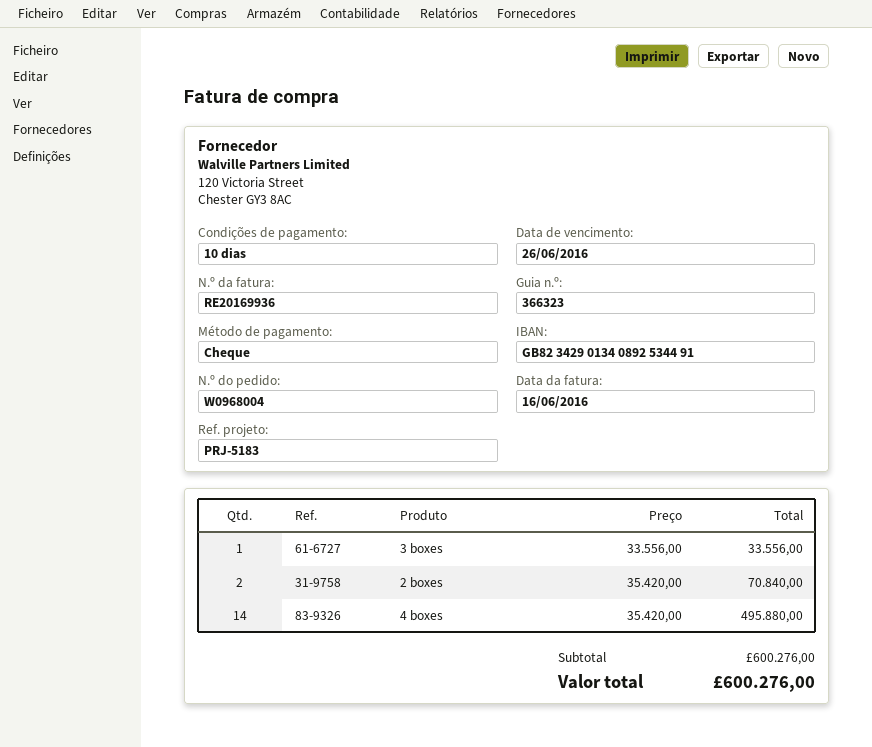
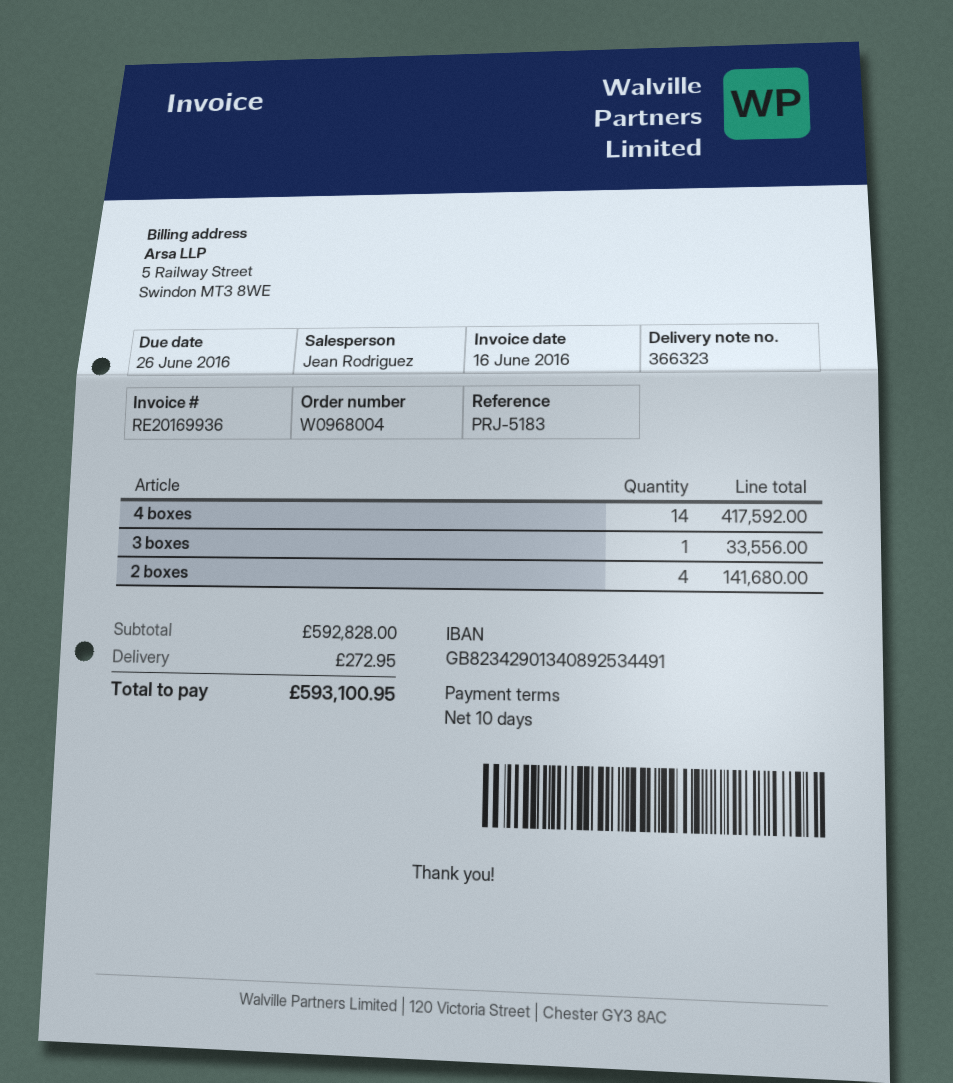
2 boxes: 2 for 70840.00 -> 4 for 141680.00
4 boxes: 14 for 495880.00 -> 14 for 417592.00
subtotal: 600276.00 -> 592828.00
shipping: none -> 272.95
total: 600276.00 -> 593100.95

